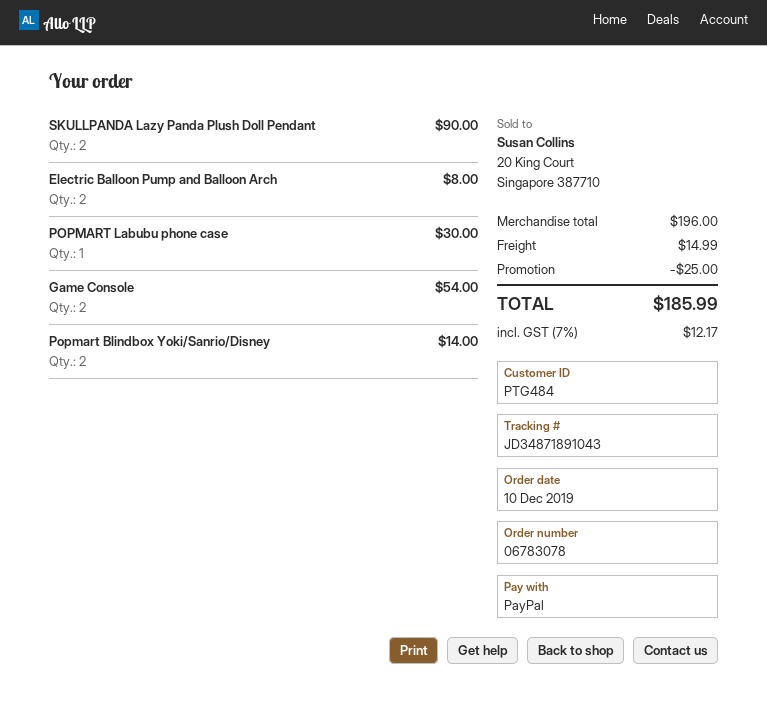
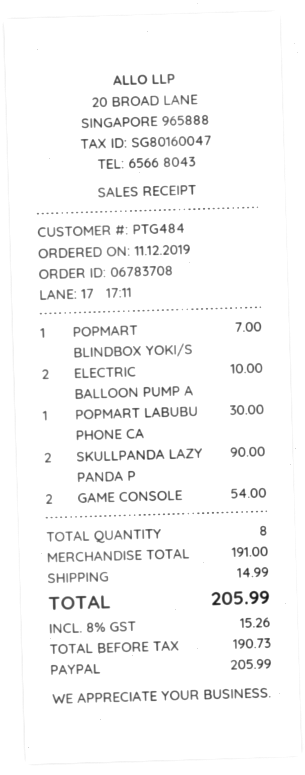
order number: 06783078 -> 06783708
order date: 2019-12-10 -> 2019-12-11
Electric Balloon Pump and Balloon Arch: 2 for 8.00 -> 2 for 10.00
Popmart Blindbox Yoki/Sanrio/Disney: 2 for 14.00 -> 1 for 7.00
subtotal: 196.00 -> 191.00
discount: 25.00 -> none
tax: 7% = 12.17 -> 8% = 15.26
total: 185.99 -> 205.99

